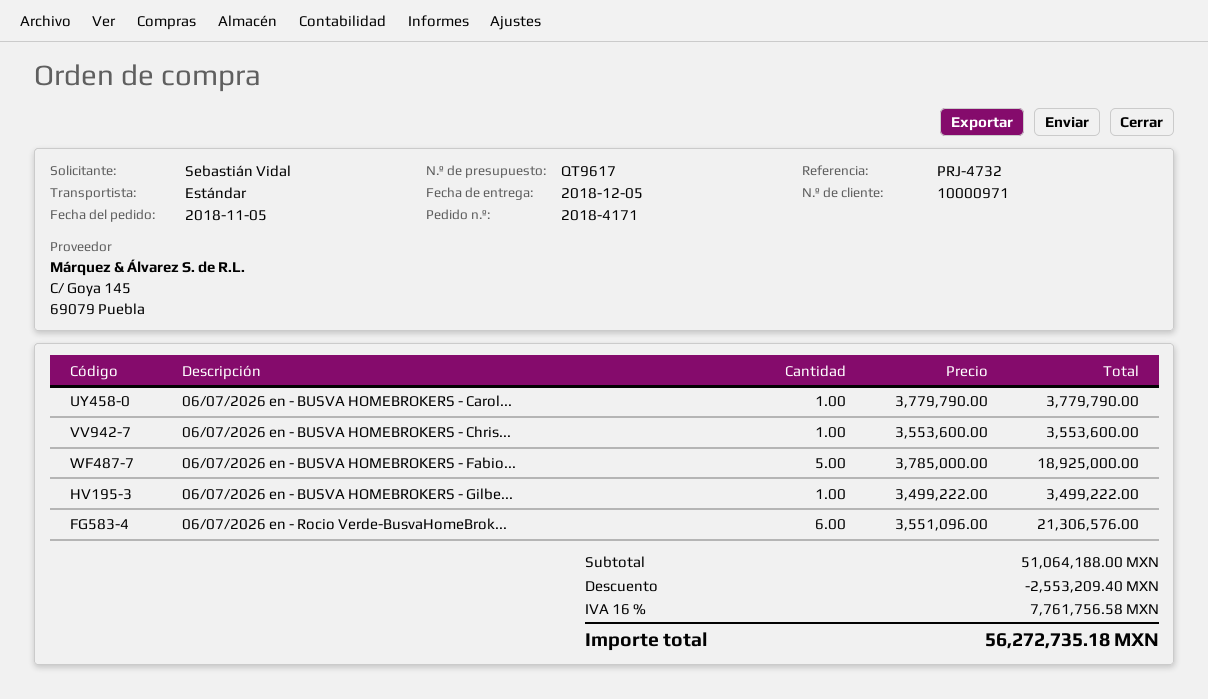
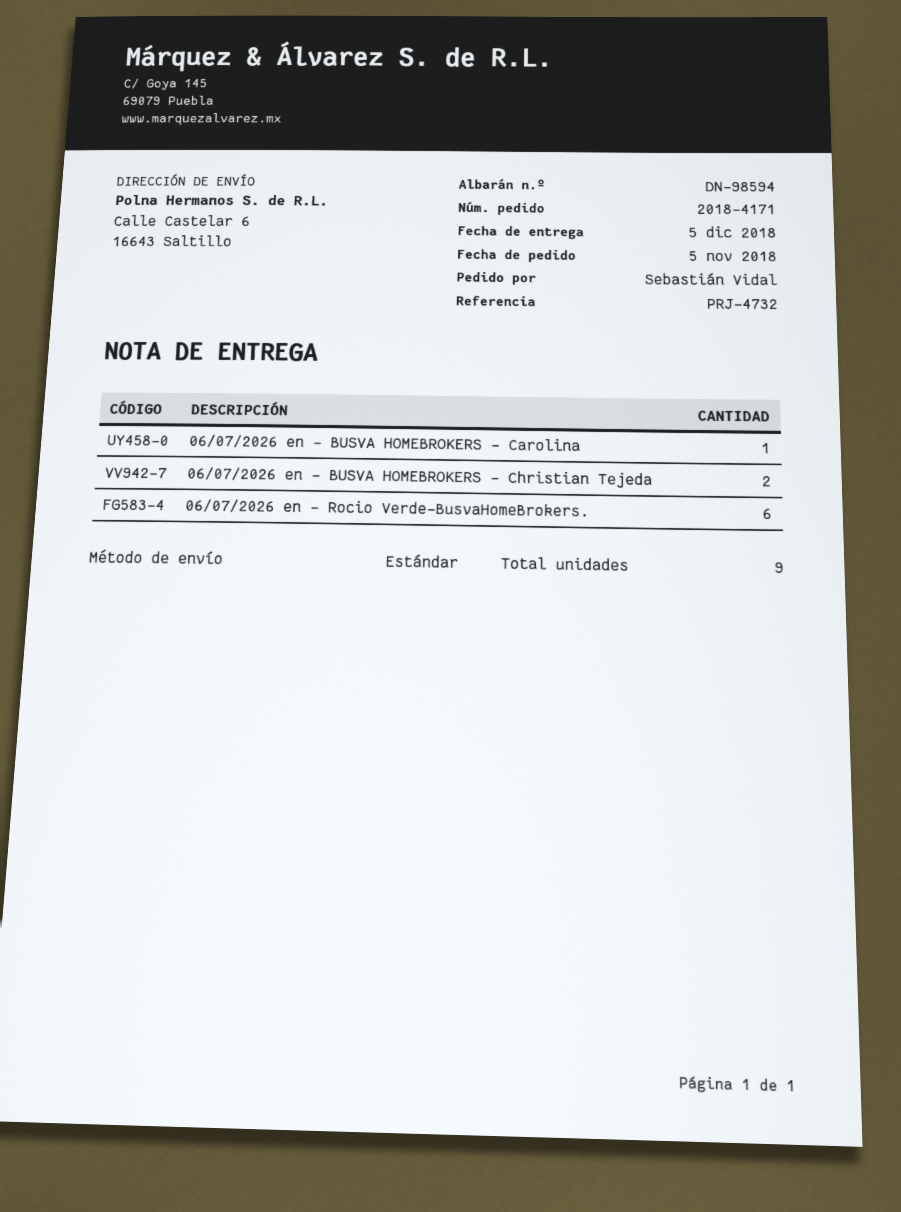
06/07/2026 en - BUSVA HOMEBROKERS - Chris...: 1 -> 2
06/07/2026 en - BUSVA HOMEBROKERS - Fabio...: 5 -> none
06/07/2026 en - BUSVA HOMEBROKERS - Gilbe...: 1 -> none

